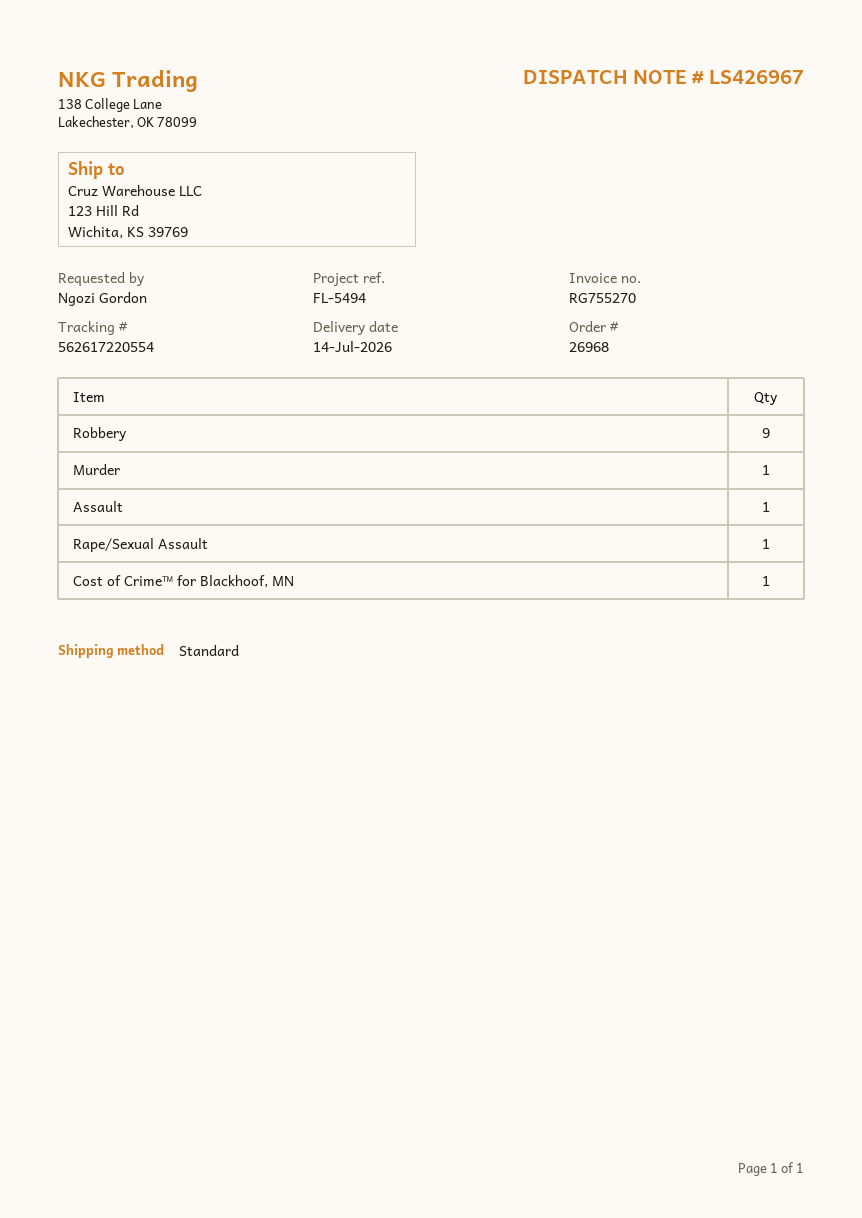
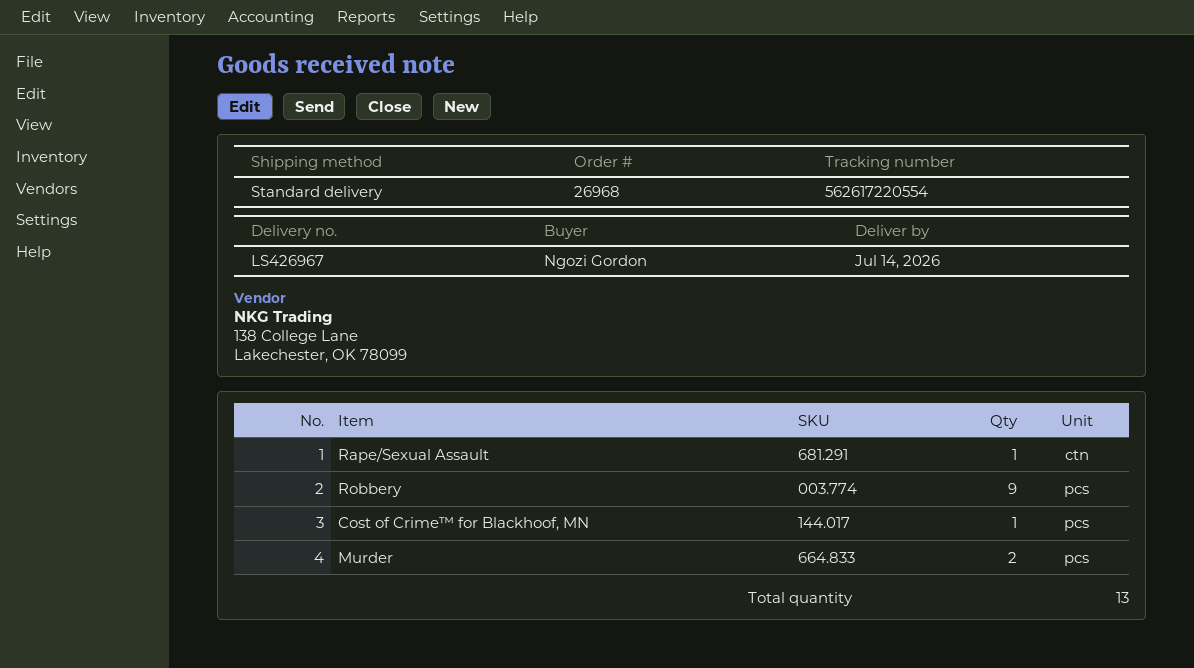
Murder: 1 -> 2
Assault: 1 -> none

